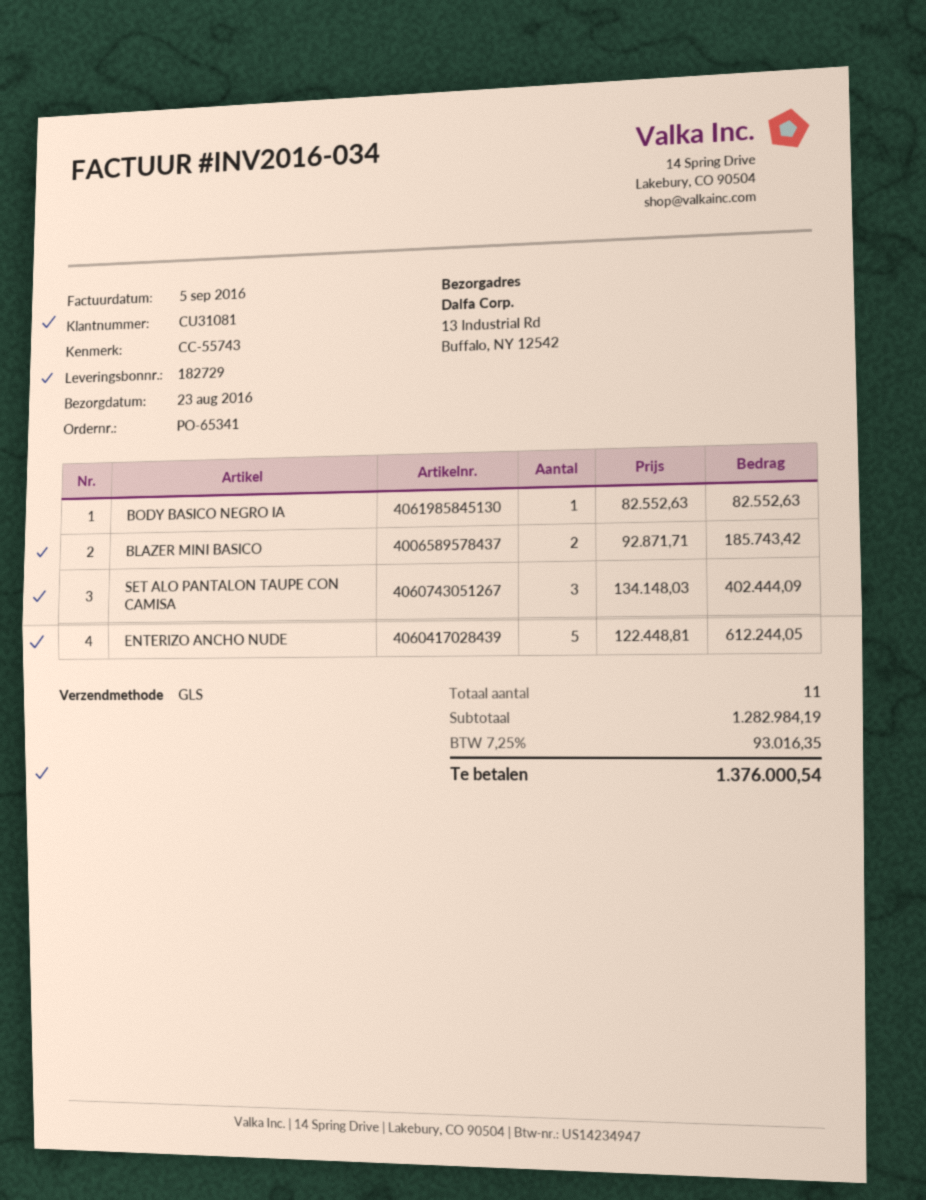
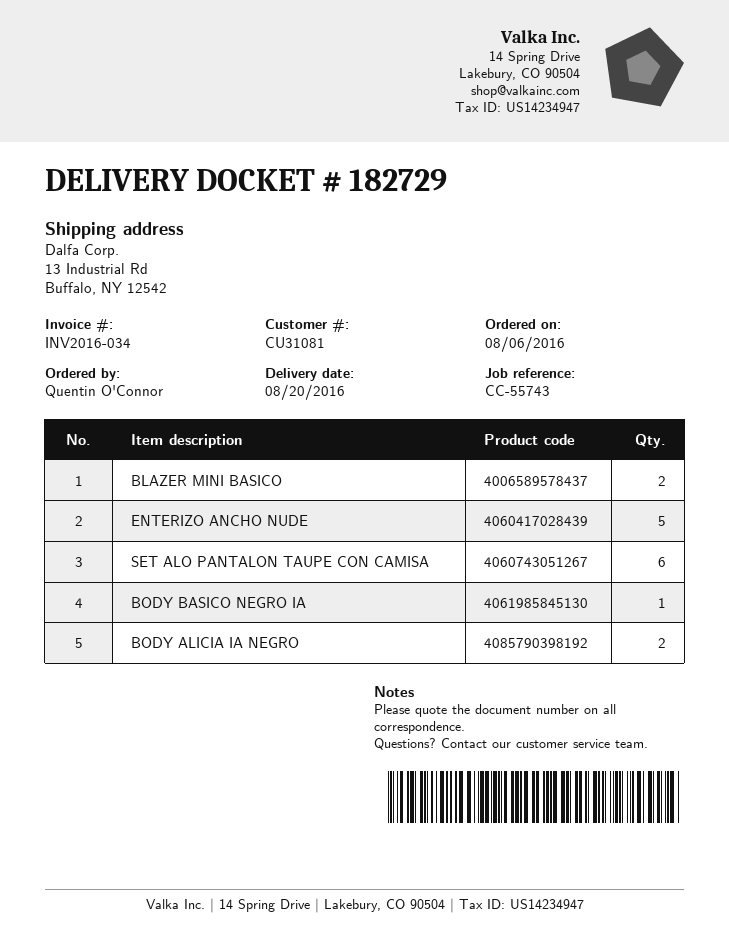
delivery date: 2016-08-23 -> 2016-08-20
SET ALO PANTALON TAUPE CON CAMISA: 3 -> 6
BODY ALICIA IA NEGRO: none -> 2

